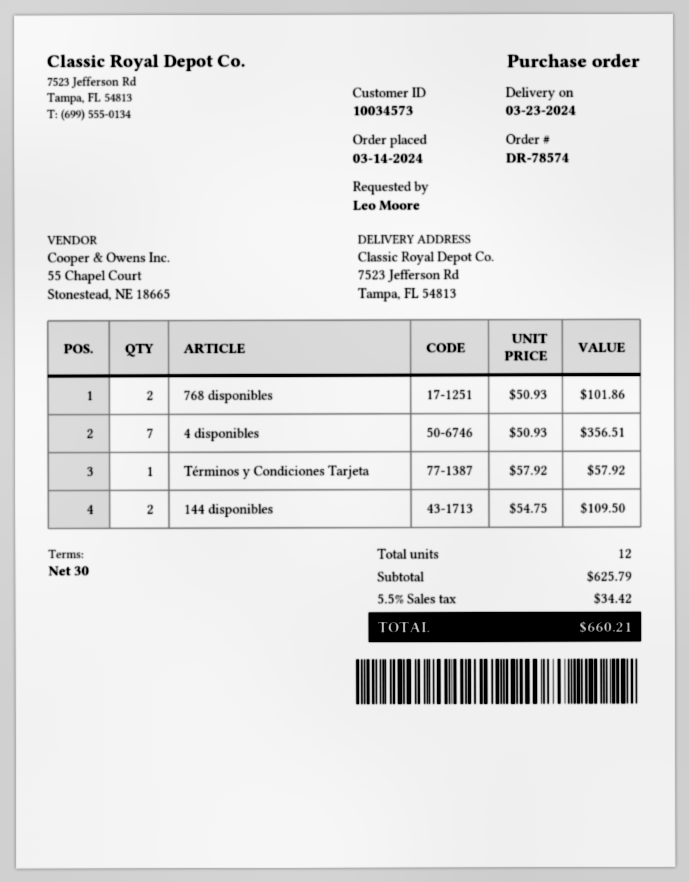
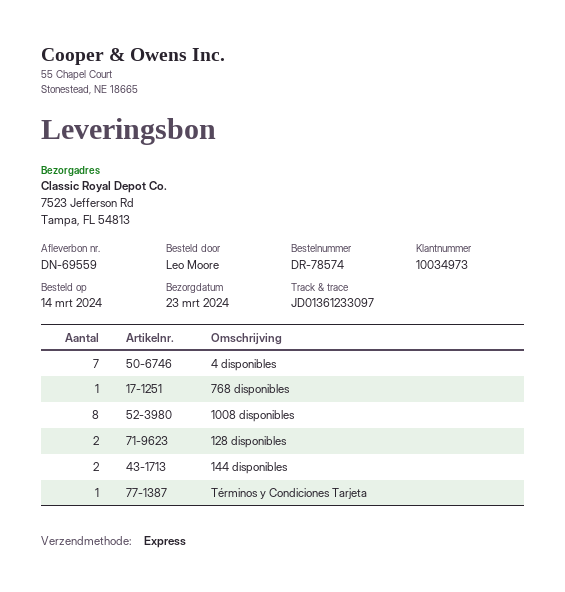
customer number: 10034573 -> 10034973
768 disponibles: 2 -> 1
1008 disponibles: none -> 8
128 disponibles: none -> 2

